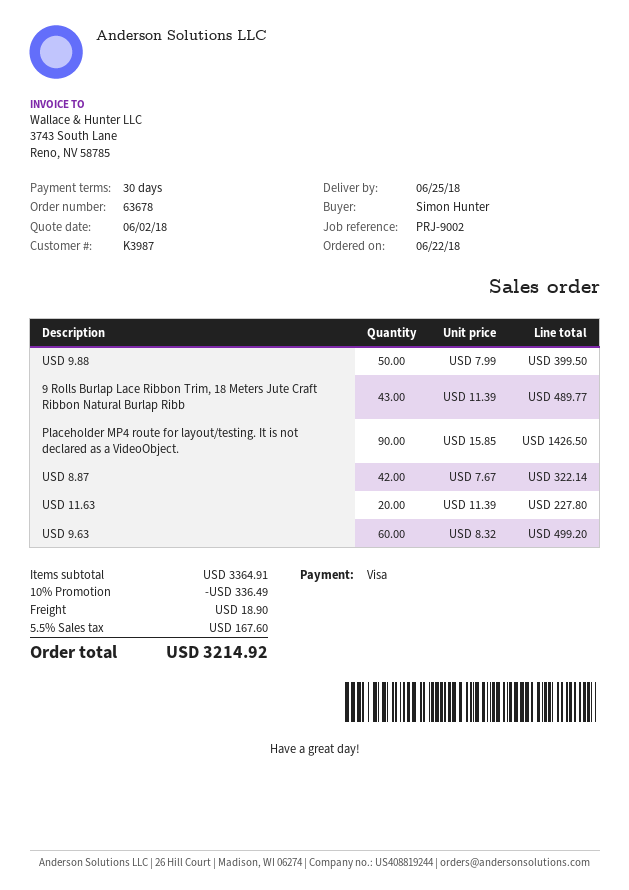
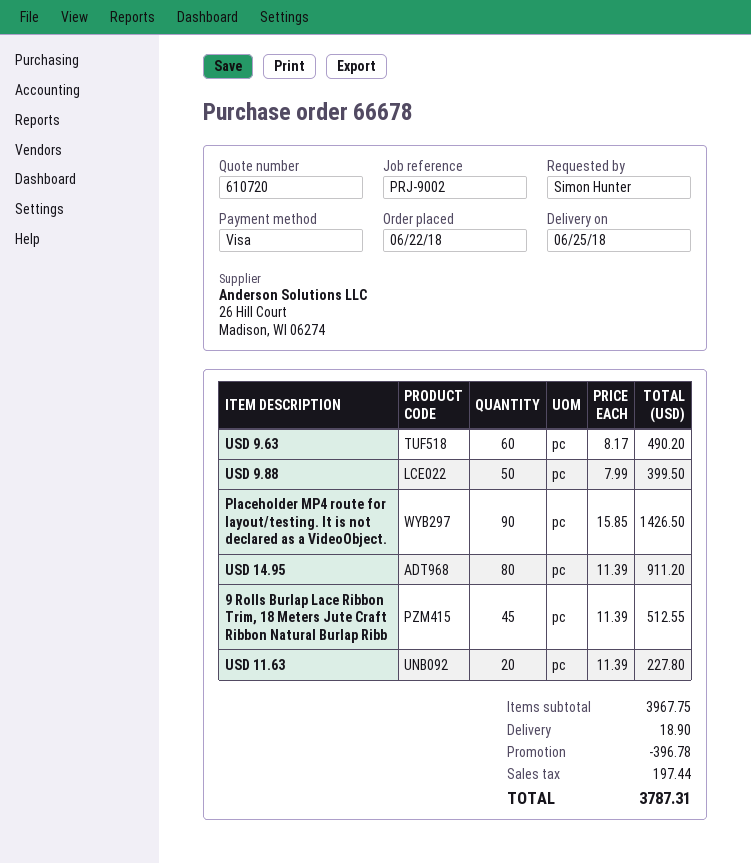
order number: 63678 -> 66678
9 Rolls Burlap Lace Ribbon Trim, 18 Meters Jute Craft Ribbon Natural Burlap Ribb: 43 x 11.39 = 489.77 -> 45 x 11.39 = 512.55
USD 8.87: 42 x 7.67 = 322.14 -> none
USD 9.63: 60 x 8.32 = 499.20 -> 60 x 8.17 = 490.20
USD 14.95: none -> 80 x 11.39 = 911.20
subtotal: 3364.91 -> 3967.75
discount: 336.49 -> 396.78
tax: 167.60 -> 197.44
total: 3214.92 -> 3787.31

